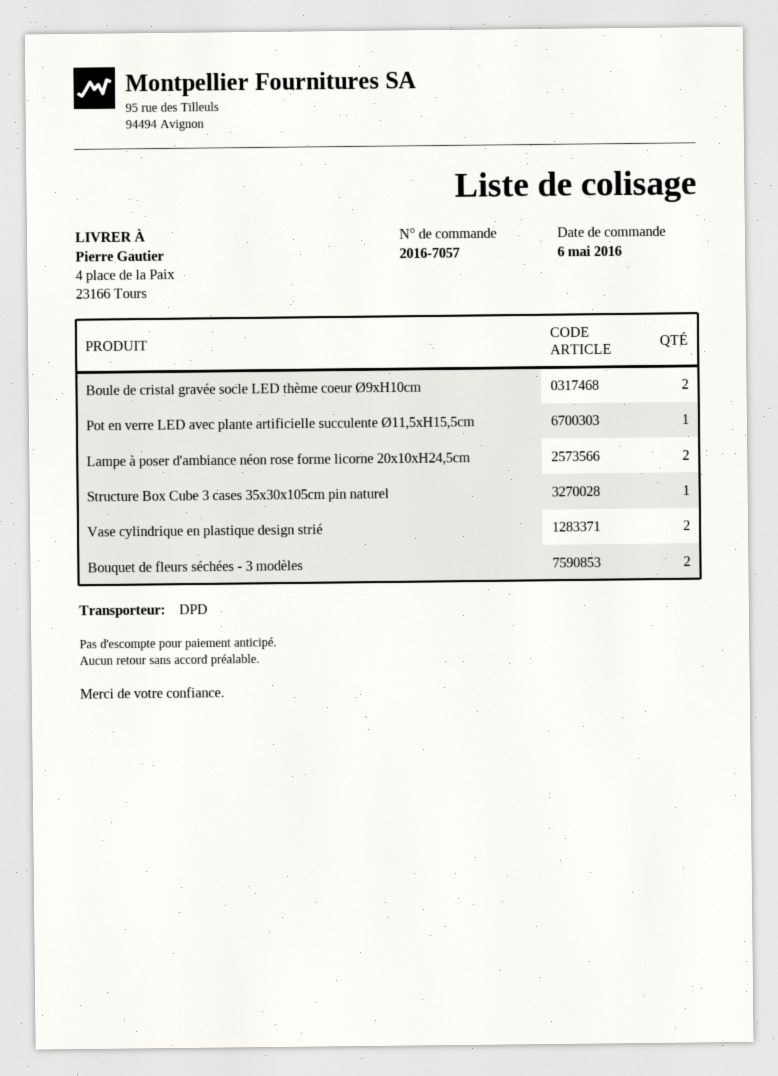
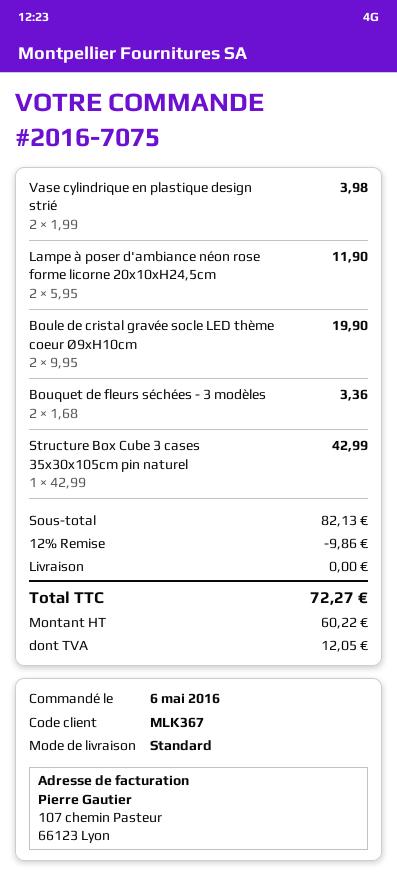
order number: 2016-7057 -> 2016-7075
shipping method: DPD -> standard
Pot en verre LED avec plante artificielle succulente Ø11,5xH15,5cm: 1 -> none

